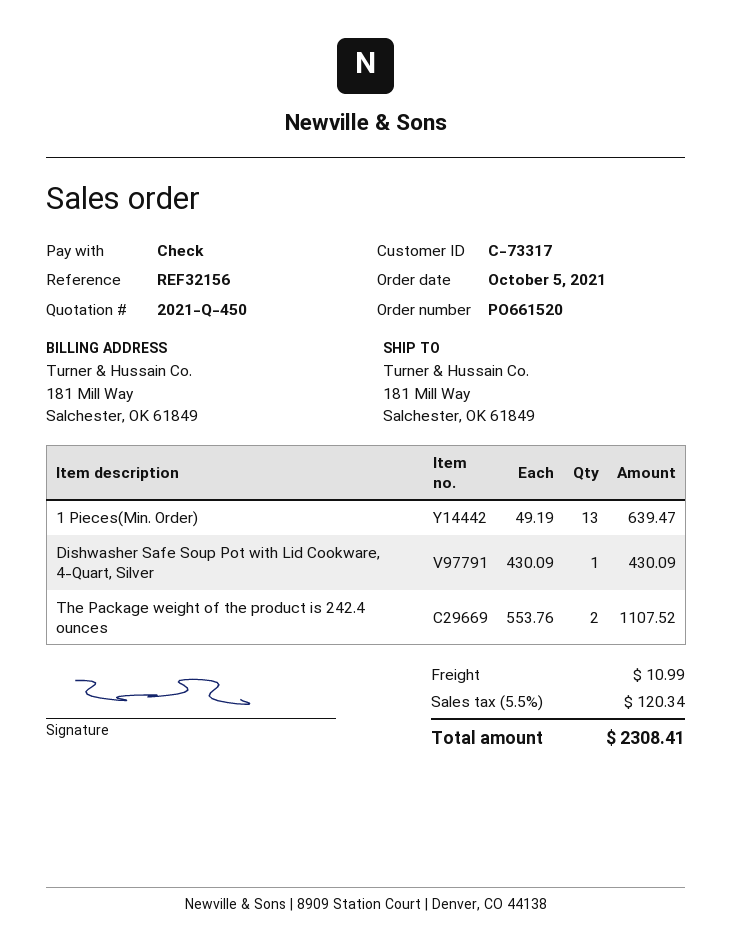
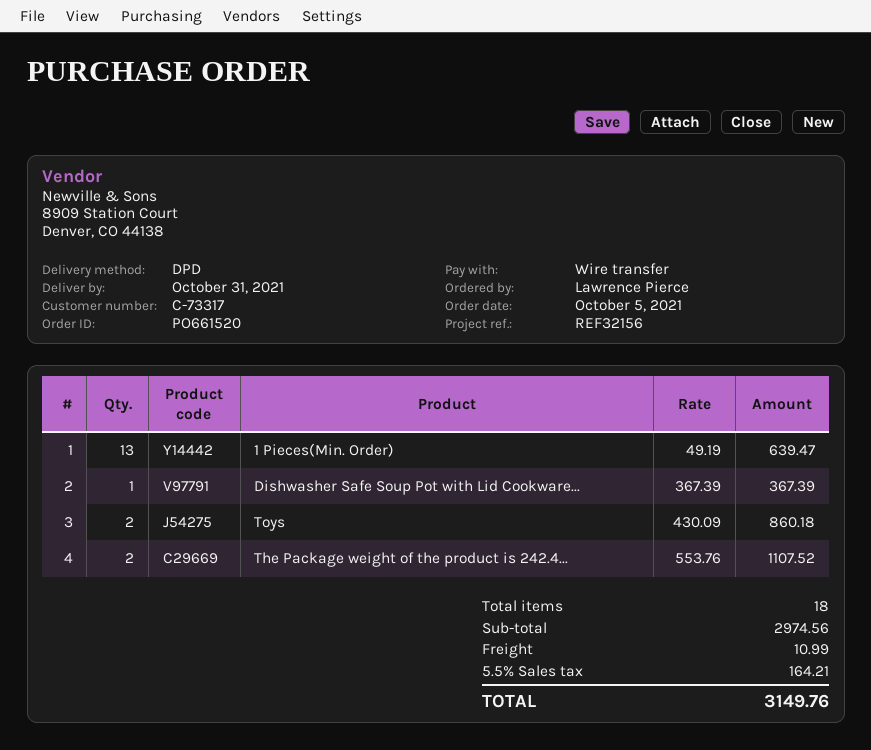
payment method: cheque -> bank transfer
Dishwasher Safe Soup Pot with Lid Cookware, 4-Quart, Silver: 1 x 430.09 = 430.09 -> 1 x 367.39 = 367.39
Toys: none -> 2 x 430.09 = 860.18
tax: 5.5% = 120.34 -> 5.5% = 164.21
total: 2308.41 -> 3149.76

